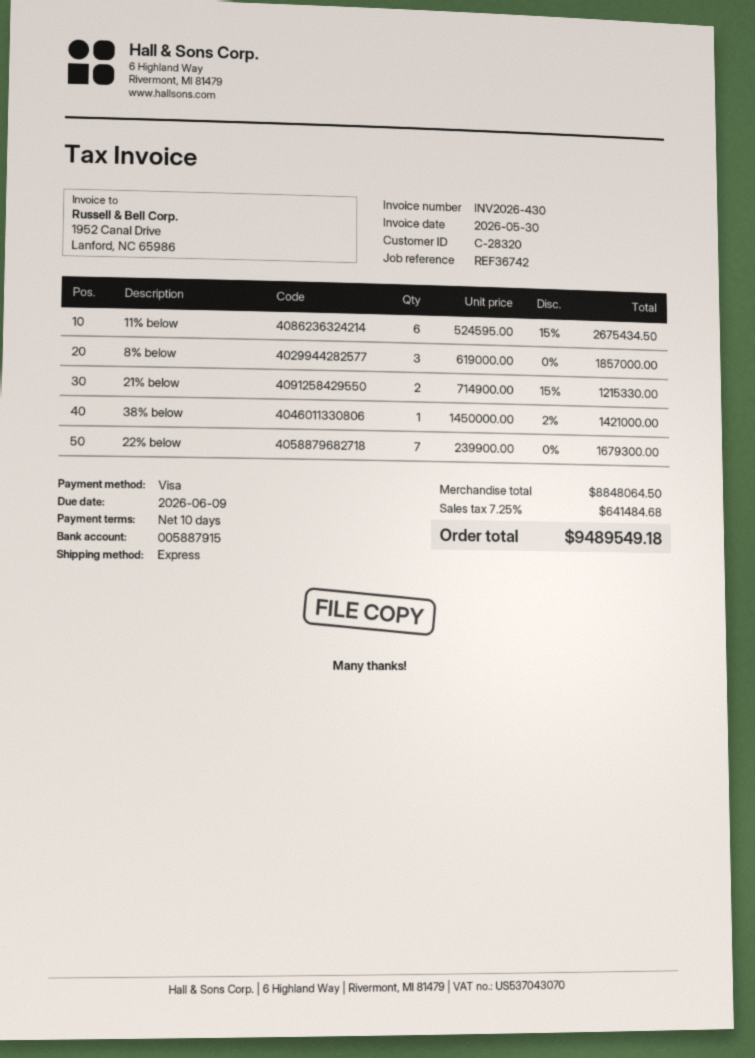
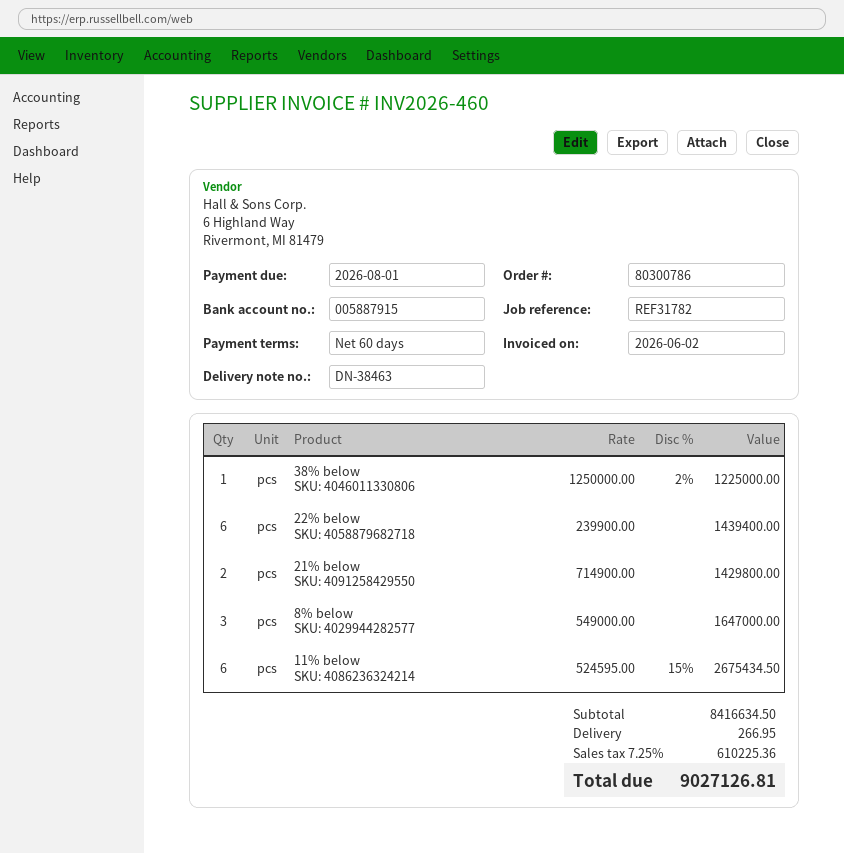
invoice number: INV2026-430 -> INV2026-460
invoice date: 2026-05-30 -> 2026-06-02
payment terms: 10 days -> 60 days
due date: 2026-06-09 -> 2026-08-01
reference: REF36742 -> REF31782
8% below: 3 x 619000.00 = 1857000.00 -> 3 x 549000.00 = 1647000.00
21% below: 2 x 714900.00 - 15% = 1215330.00 -> 2 x 714900.00 = 1429800.00
38% below: 1 x 1450000.00 - 2% = 1421000.00 -> 1 x 1250000.00 - 2% = 1225000.00
22% below: 7 x 239900.00 = 1679300.00 -> 6 x 239900.00 = 1439400.00
subtotal: 8848064.50 -> 8416634.50
shipping: none -> 266.95
tax: 7.25% = 641484.68 -> 7.25% = 610225.36
total: 9489549.18 -> 9027126.81

